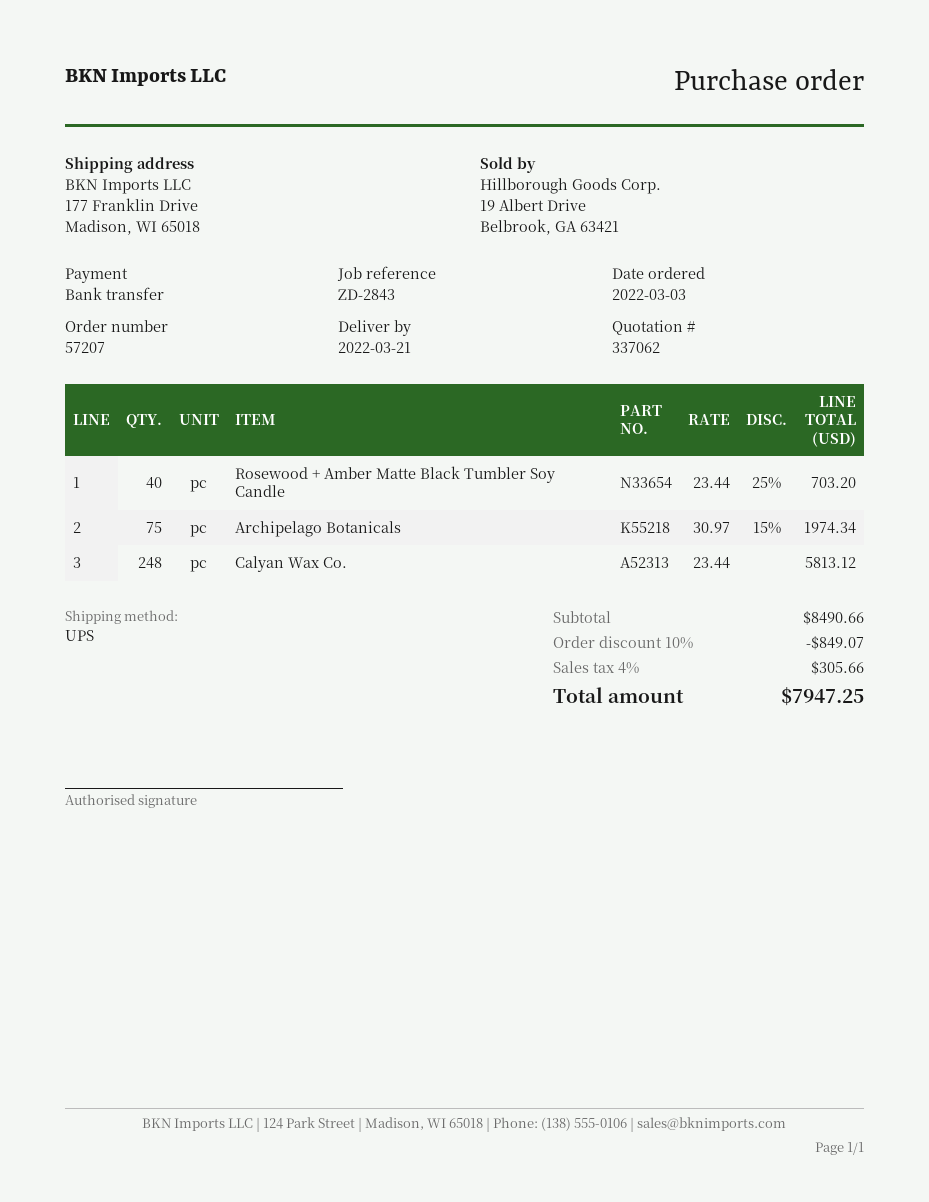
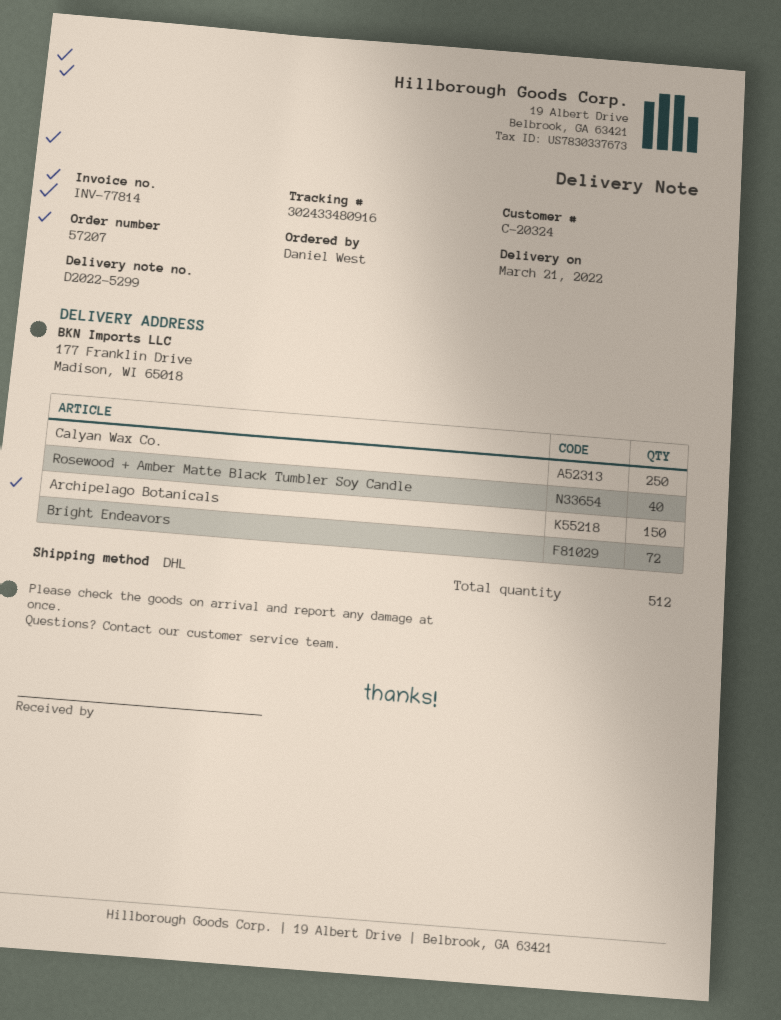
shipping method: UPS -> DHL
Archipelago Botanicals: 75 -> 150
Calyan Wax Co.: 248 -> 250
Bright Endeavors: none -> 72

